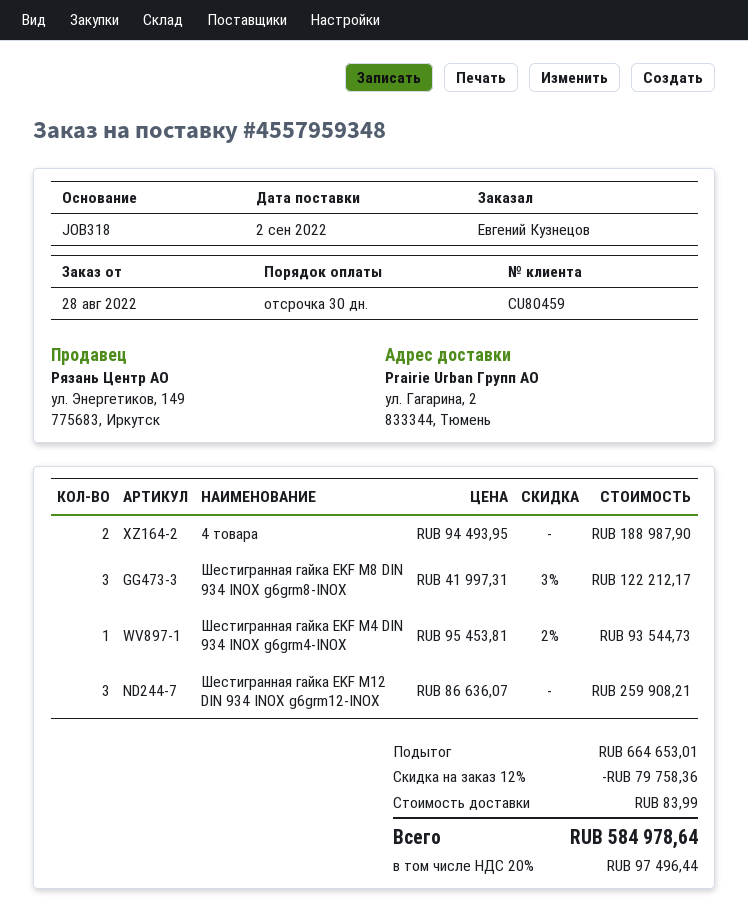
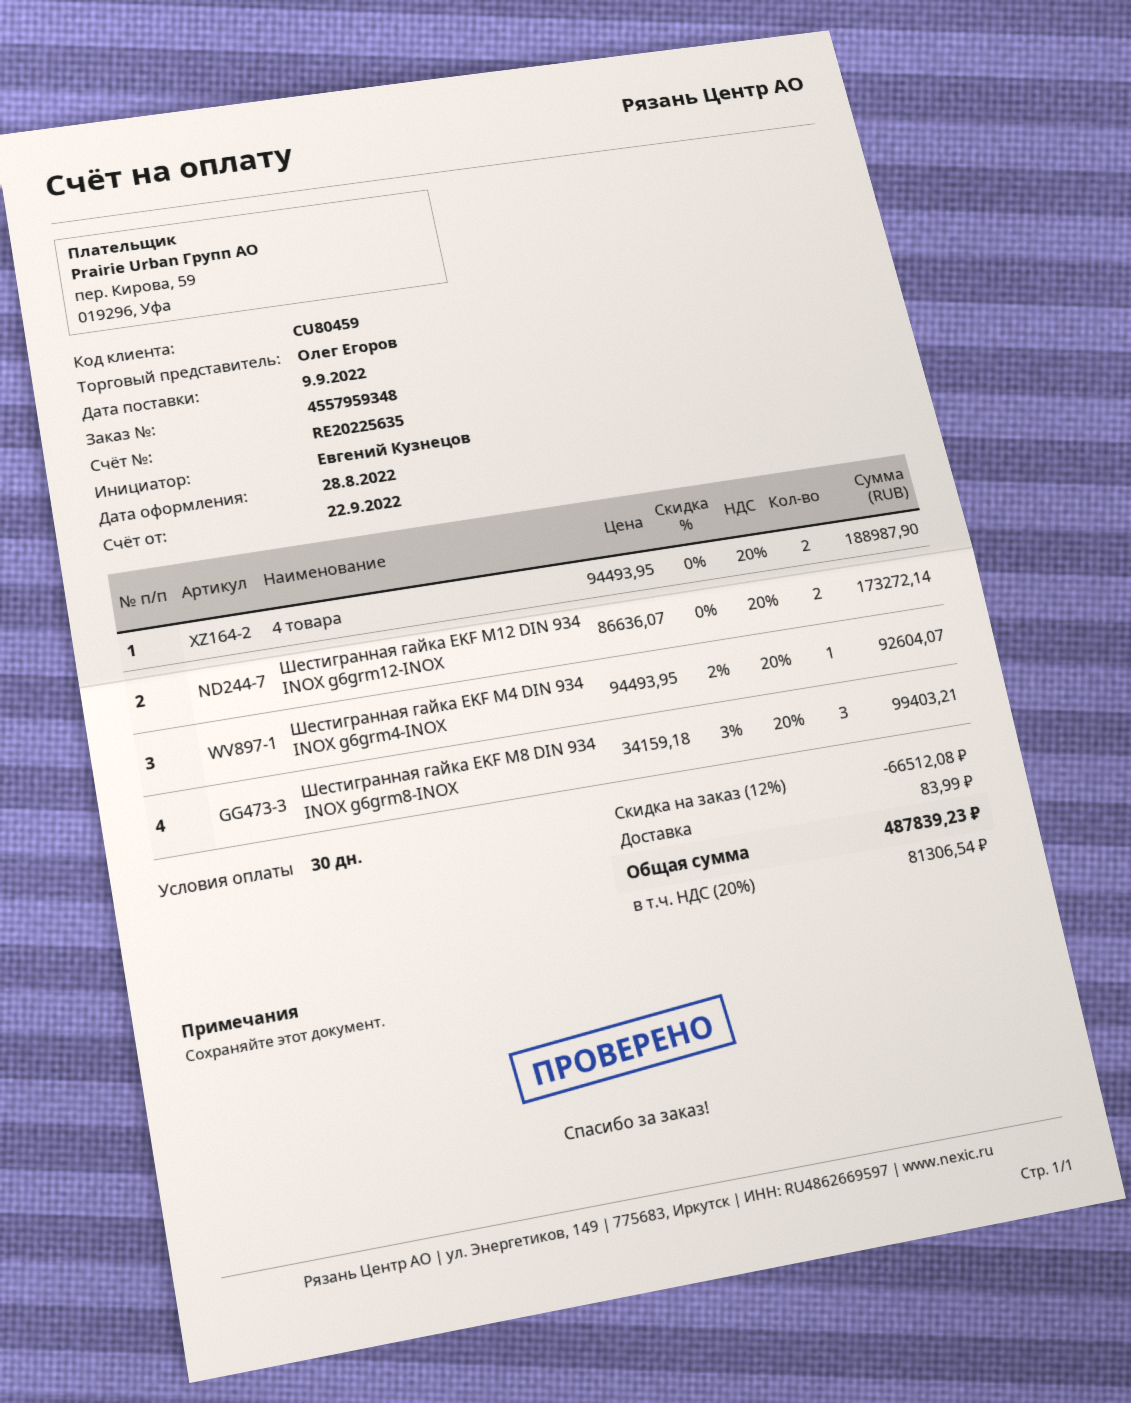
delivery date: 2022-09-02 -> 2022-09-09
Шестигранная гайка EKF М8 DIN 934 INOX g6grm8-INOX: 3 x 41997.31 - 3% = 122212.17 -> 3 x 34159.18 - 3% = 99403.21
Шестигранная гайка EKF М4 DIN 934 INOX g6grm4-INOX: 1 x 95453.81 - 2% = 93544.73 -> 1 x 94493.95 - 2% = 92604.07
Шестигранная гайка EKF М12 DIN 934 INOX g6grm12-INOX: 3 x 86636.07 = 259908.21 -> 2 x 86636.07 = 173272.14
discount: 12% = 79758.36 -> 12% = 66512.08
tax: 20% = 97496.44 -> 20% = 81306.54
total: 584978.64 -> 487839.23

